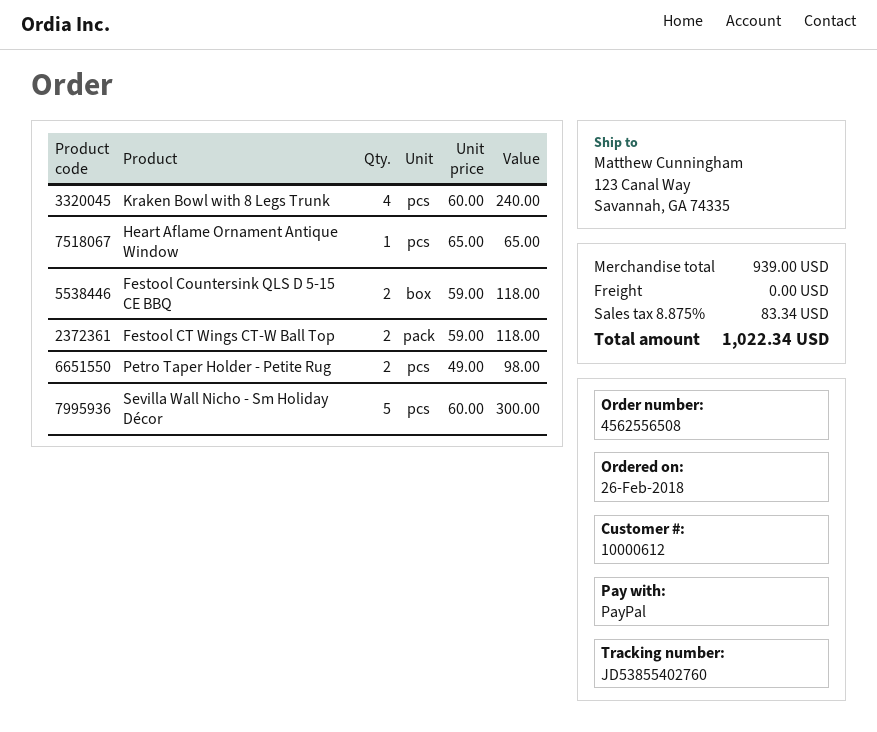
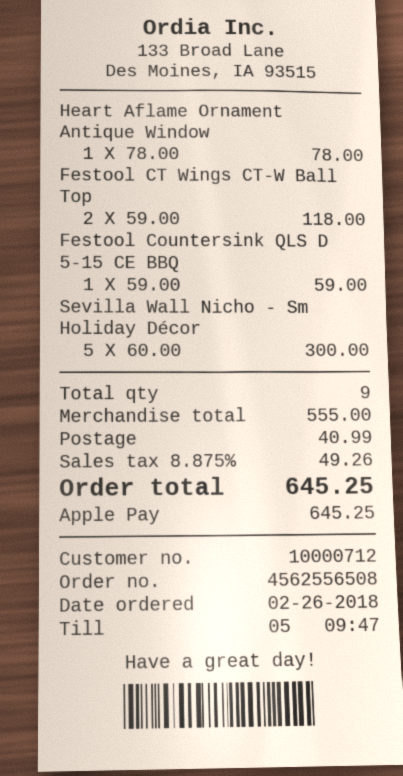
customer number: 10000612 -> 10000712
payment method: PayPal -> Apple Pay
Kraken Bowl with 8 Legs Trunk: 4 x 60.00 = 240.00 -> none
Heart Aflame Ornament Antique Window: 1 x 65.00 = 65.00 -> 1 x 78.00 = 78.00
Festool Countersink QLS D 5-15 CE BBQ: 2 x 59.00 = 118.00 -> 1 x 59.00 = 59.00
Petro Taper Holder - Petite Rug: 2 x 49.00 = 98.00 -> none
subtotal: 939.00 -> 555.00
shipping: 0.00 -> 40.99
tax: 8.875% = 83.34 -> 8.875% = 49.26
total: 1022.34 -> 645.25

